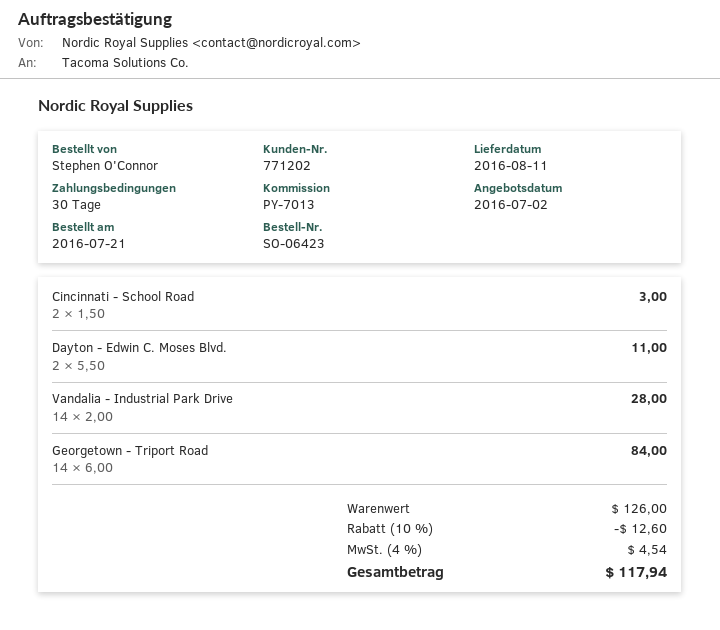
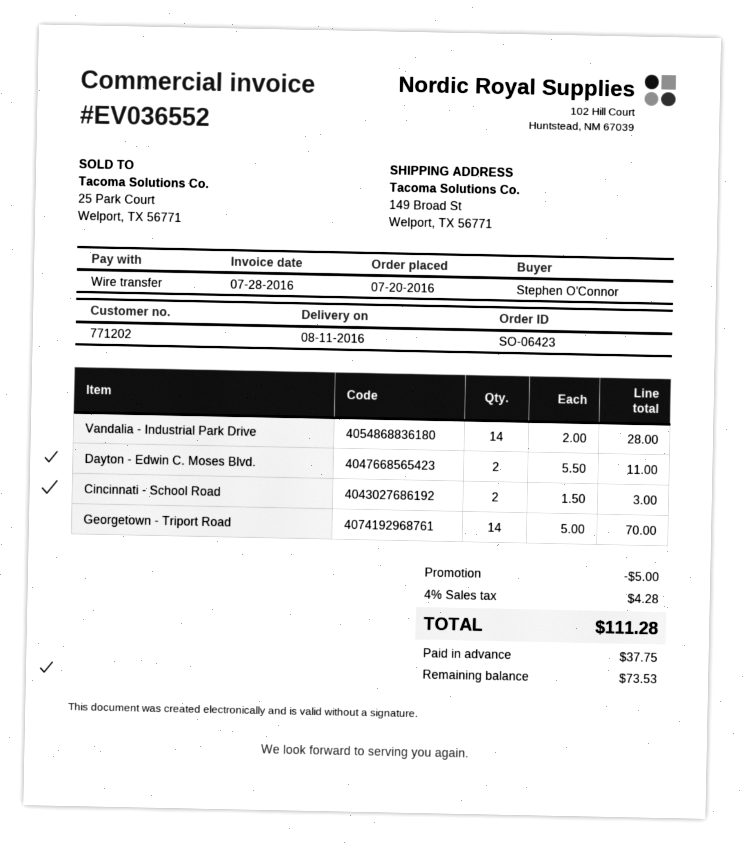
order date: 2016-07-21 -> 2016-07-20
Georgetown - Triport Road: 14 x 6.00 = 84.00 -> 14 x 5.00 = 70.00
discount: 12.60 -> 5.00
tax: 4% = 4.54 -> 4% = 4.28
total: 117.94 -> 111.28

